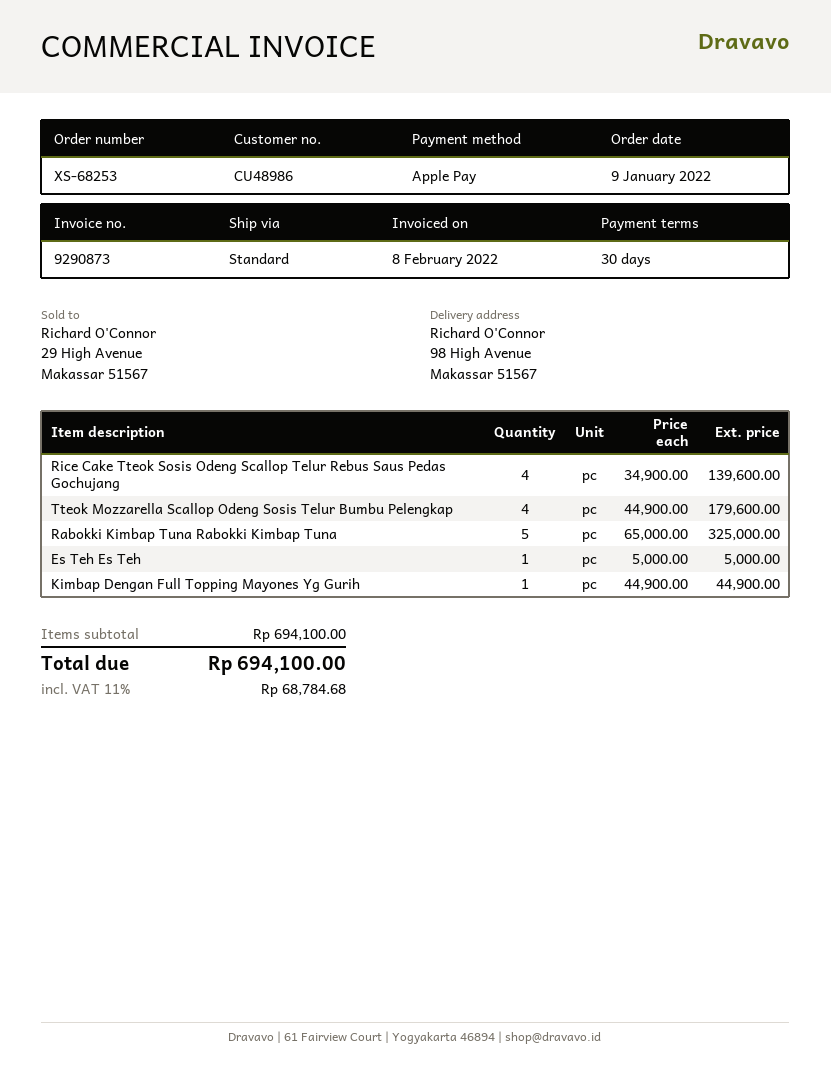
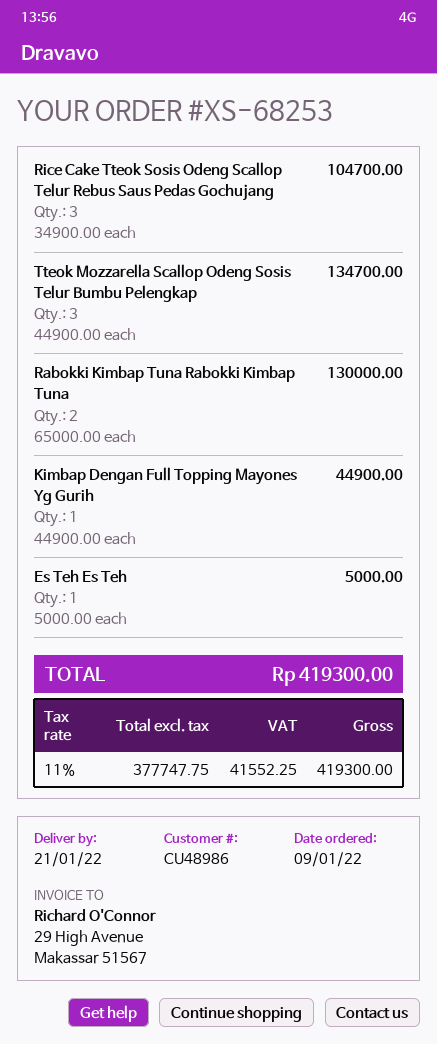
Rice Cake Tteok Sosis Odeng Scallop Telur Rebus Saus Pedas Gochujang: 4 x 34900.00 = 139600.00 -> 3 x 34900.00 = 104700.00
Tteok Mozzarella Scallop Odeng Sosis Telur Bumbu Pelengkap: 4 x 44900.00 = 179600.00 -> 3 x 44900.00 = 134700.00
Rabokki Kimbap Tuna Rabokki Kimbap Tuna: 5 x 65000.00 = 325000.00 -> 2 x 65000.00 = 130000.00
tax: 11% = 68784.68 -> 11% = 41552.25
total: 694100.00 -> 419300.00

